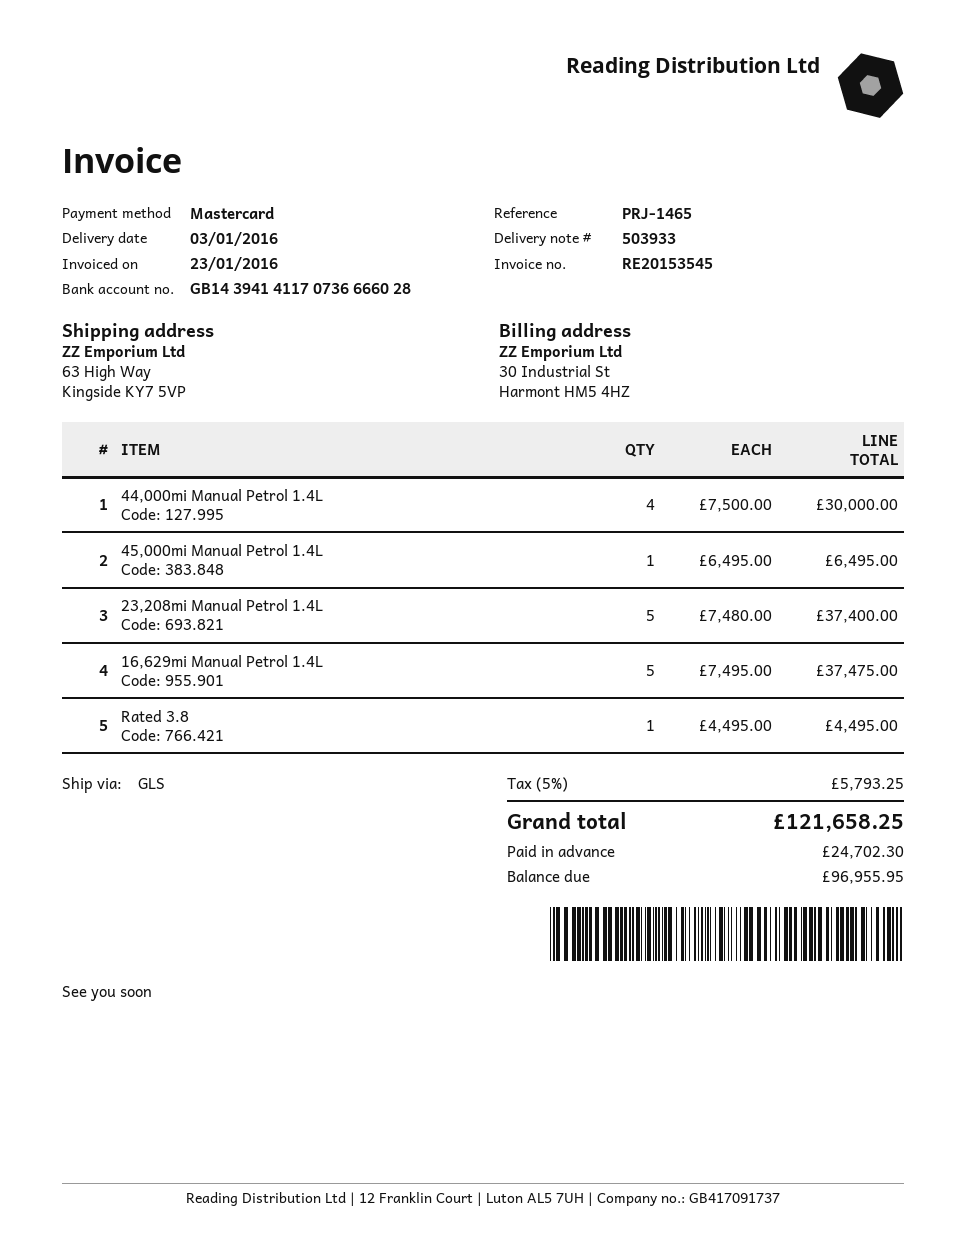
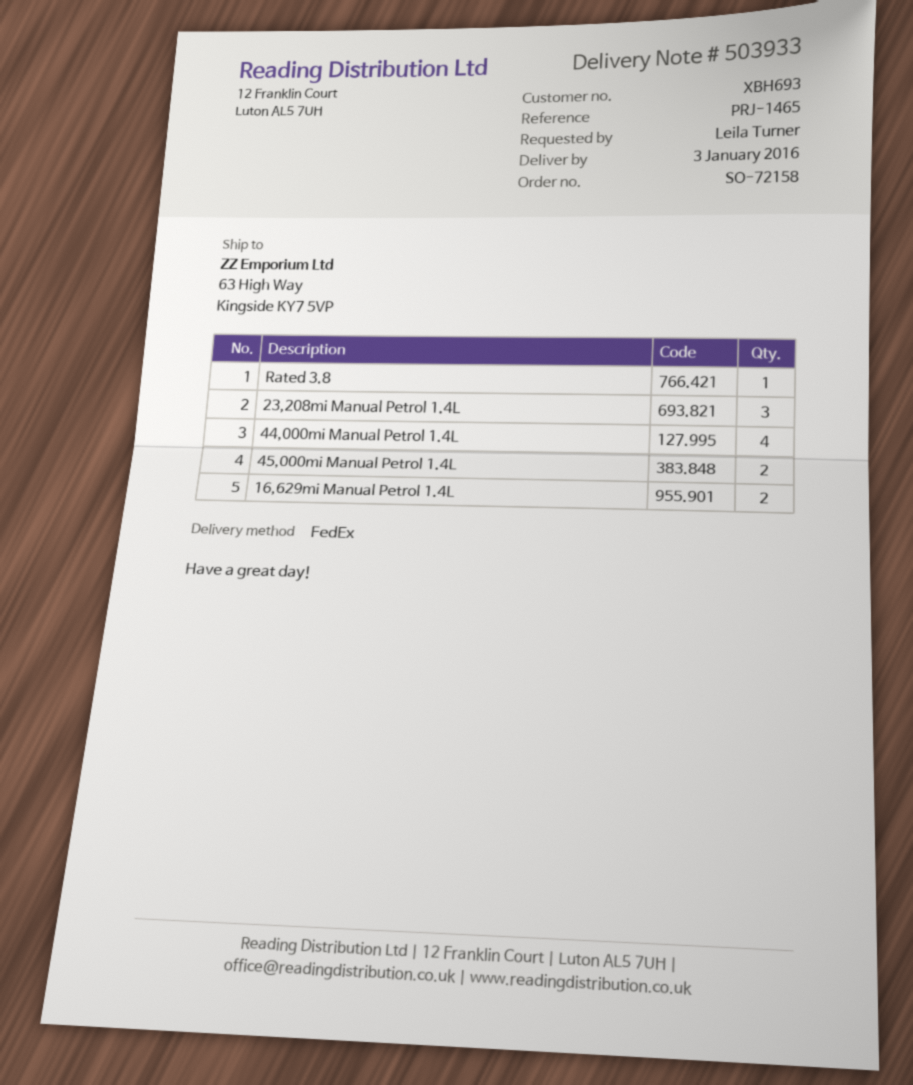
shipping method: GLS -> FedEx
45,000mi Manual Petrol 1.4L: 1 -> 2
23,208mi Manual Petrol 1.4L: 5 -> 3
16,629mi Manual Petrol 1.4L: 5 -> 2

